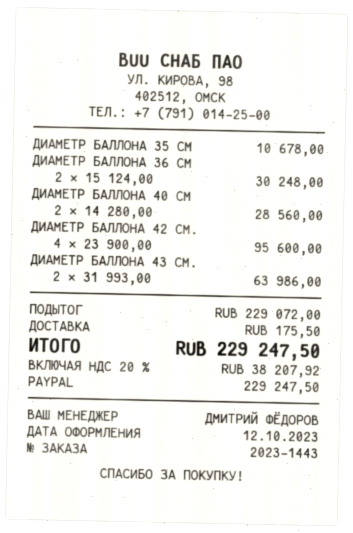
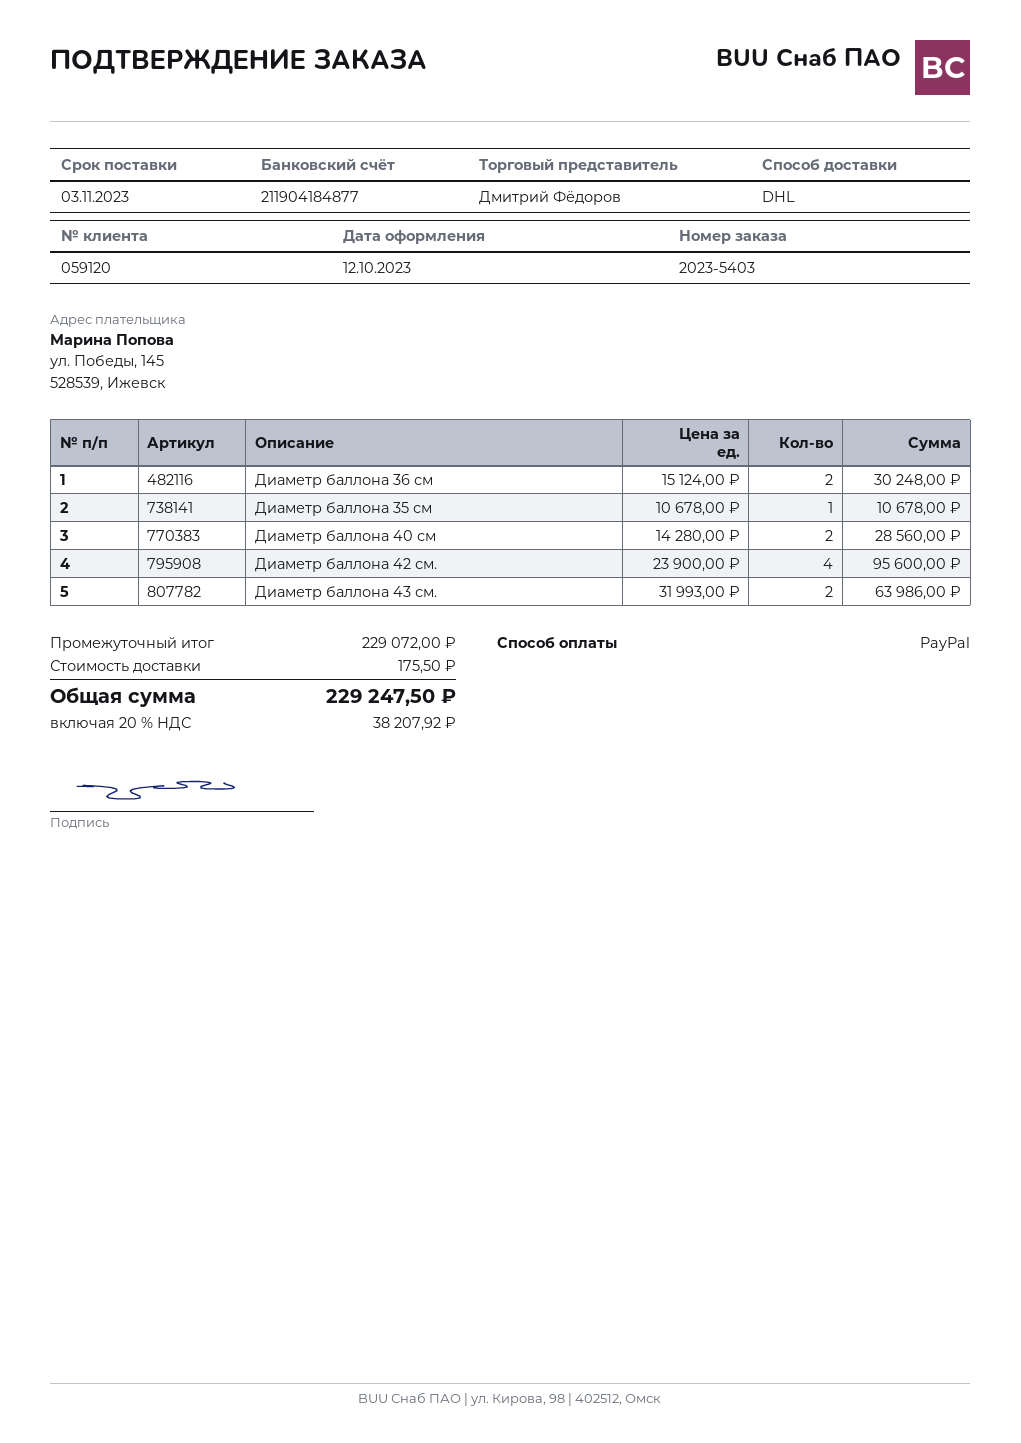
order number: 2023-1443 -> 2023-5403

